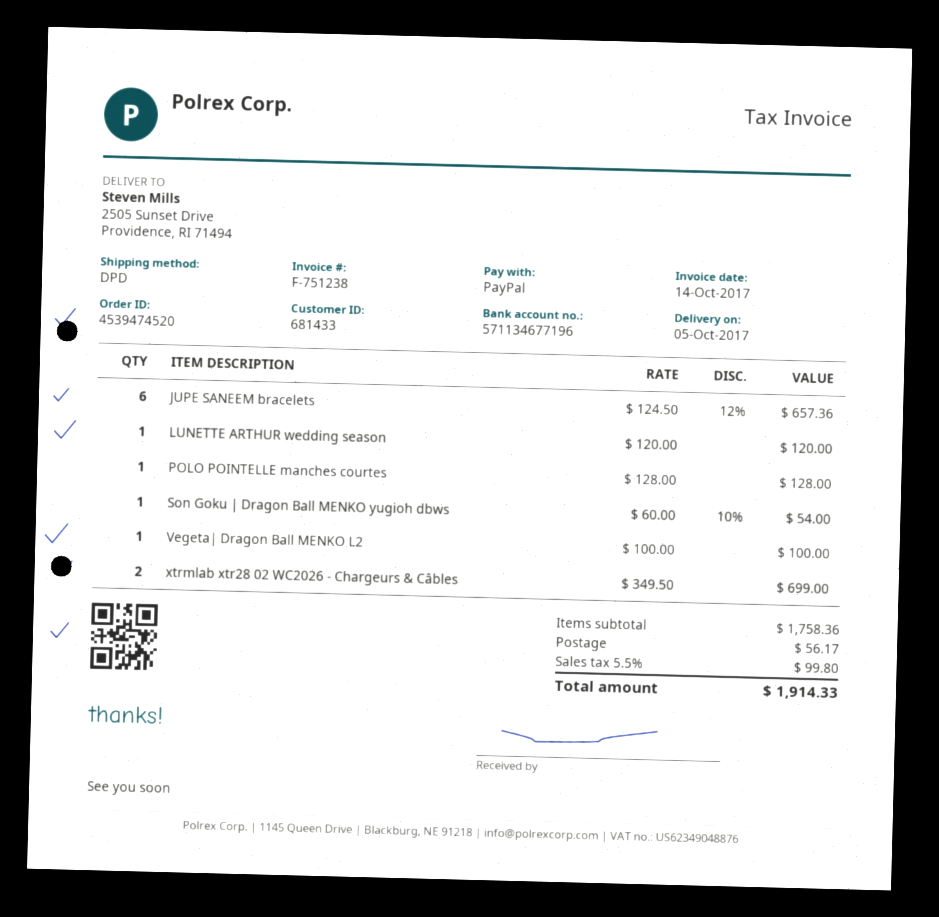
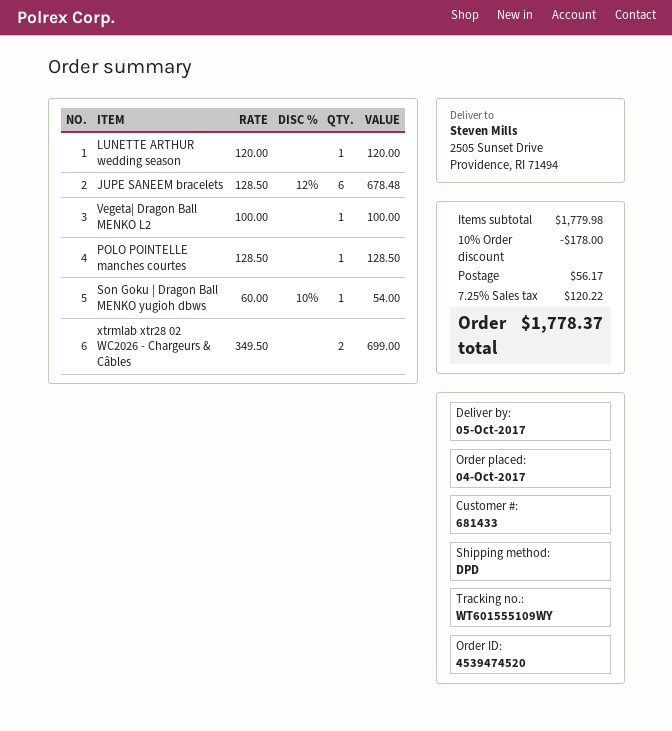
JUPE SANEEM bracelets: 6 x 124.50 - 12% = 657.36 -> 6 x 128.50 - 12% = 678.48
POLO POINTELLE manches courtes: 1 x 128.00 = 128.00 -> 1 x 128.50 = 128.50
subtotal: 1758.36 -> 1779.98
discount: none -> 10% = 178.00
tax: 5.5% = 99.80 -> 7.25% = 120.22
total: 1914.33 -> 1778.37

